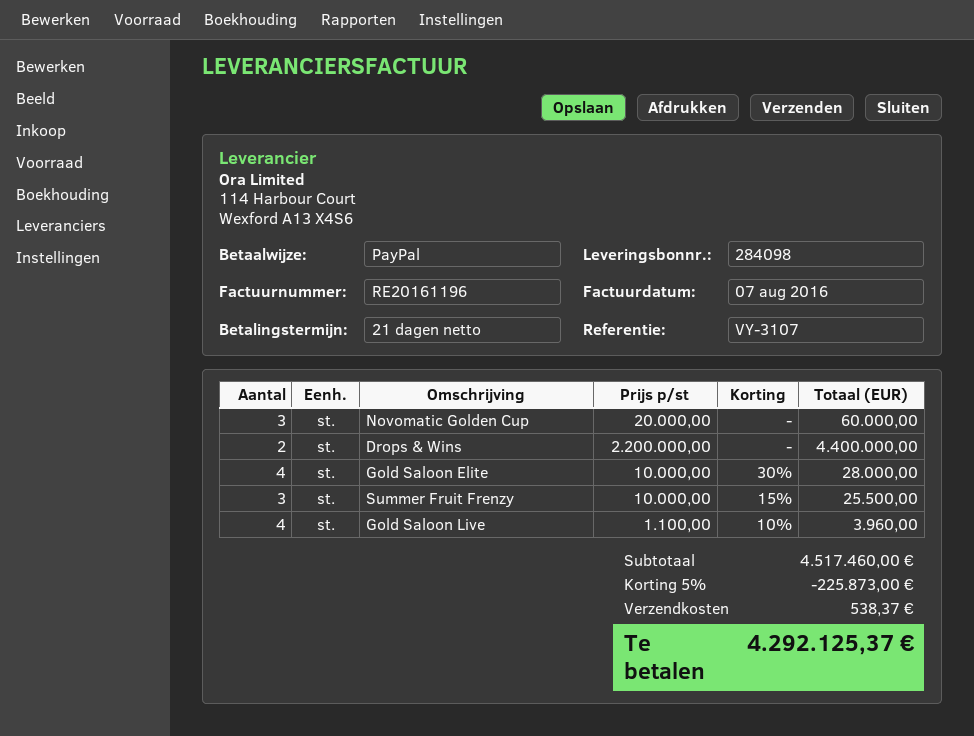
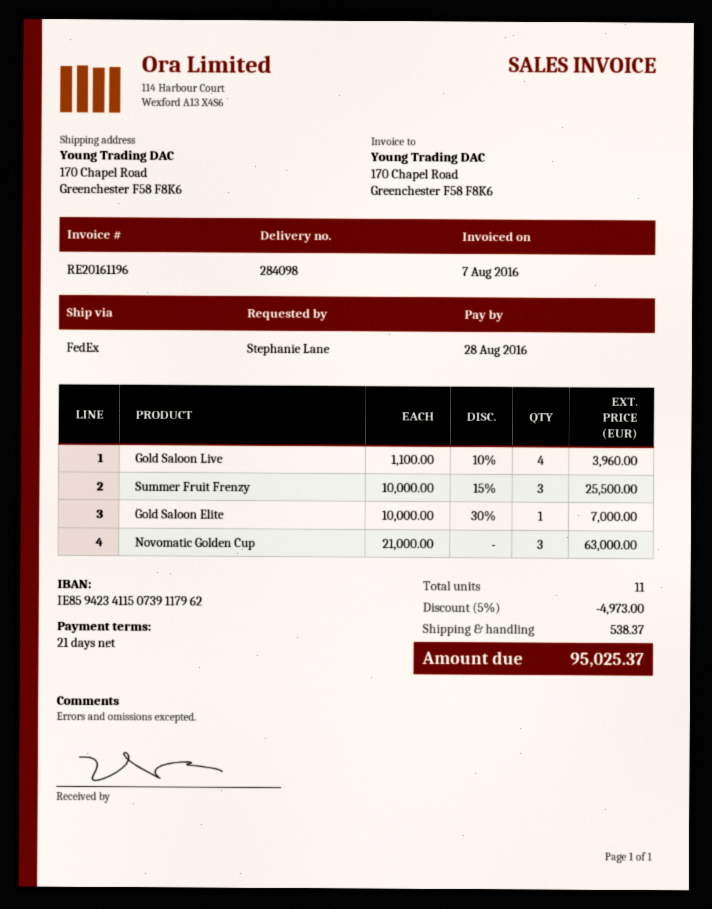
Novomatic Golden Cup: 3 x 20000.00 = 60000.00 -> 3 x 21000.00 = 63000.00
Drops & Wins: 2 x 2200000.00 = 4400000.00 -> none
Gold Saloon Elite: 4 x 10000.00 - 30% = 28000.00 -> 1 x 10000.00 - 30% = 7000.00
discount: 5% = 225873.00 -> 5% = 4973.00
total: 4292125.37 -> 95025.37

